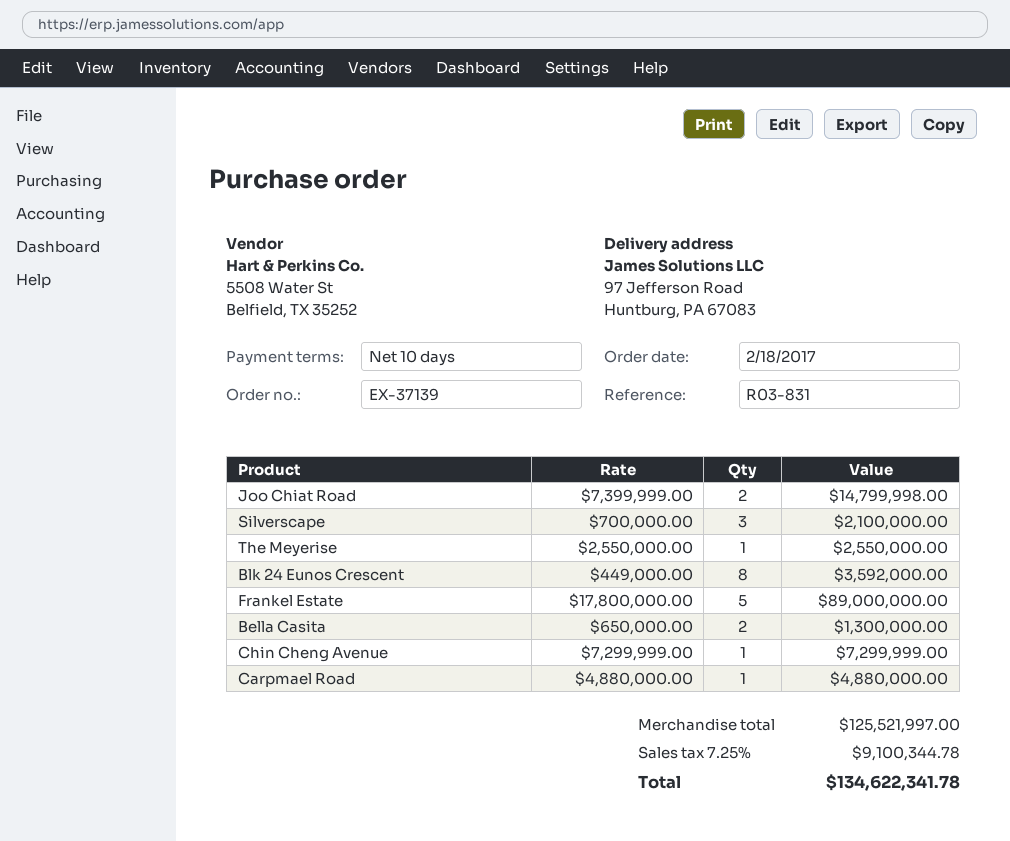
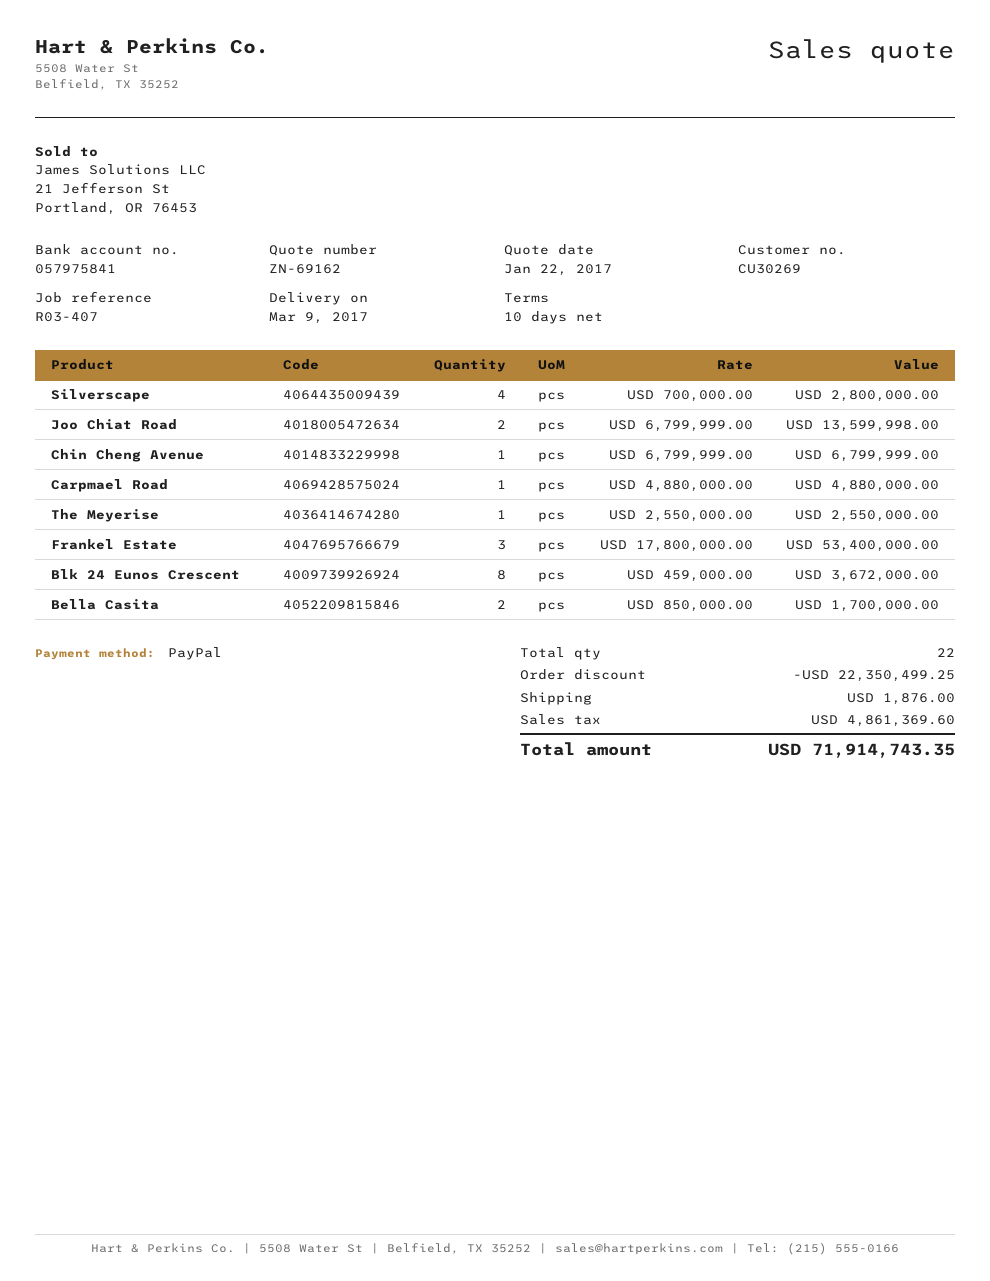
reference: R03-831 -> R03-407
Joo Chiat Road: 2 x 7399999.00 = 14799998.00 -> 2 x 6799999.00 = 13599998.00
Silverscape: 3 x 700000.00 = 2100000.00 -> 4 x 700000.00 = 2800000.00
Blk 24 Eunos Crescent: 8 x 449000.00 = 3592000.00 -> 8 x 459000.00 = 3672000.00
Frankel Estate: 5 x 17800000.00 = 89000000.00 -> 3 x 17800000.00 = 53400000.00
Bella Casita: 2 x 650000.00 = 1300000.00 -> 2 x 850000.00 = 1700000.00
Chin Cheng Avenue: 1 x 7299999.00 = 7299999.00 -> 1 x 6799999.00 = 6799999.00
discount: none -> 22350499.25
shipping: none -> 1876.00
tax: 9100344.78 -> 4861369.60
total: 134622341.78 -> 71914743.35

